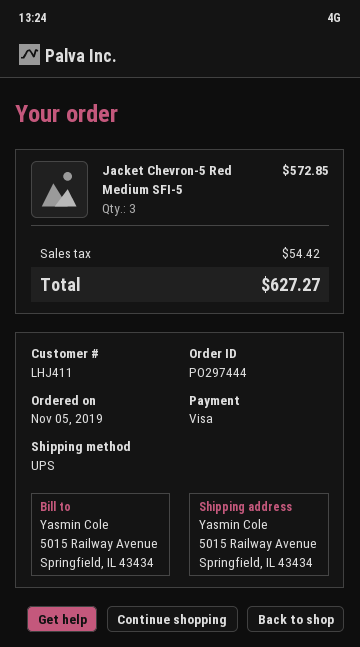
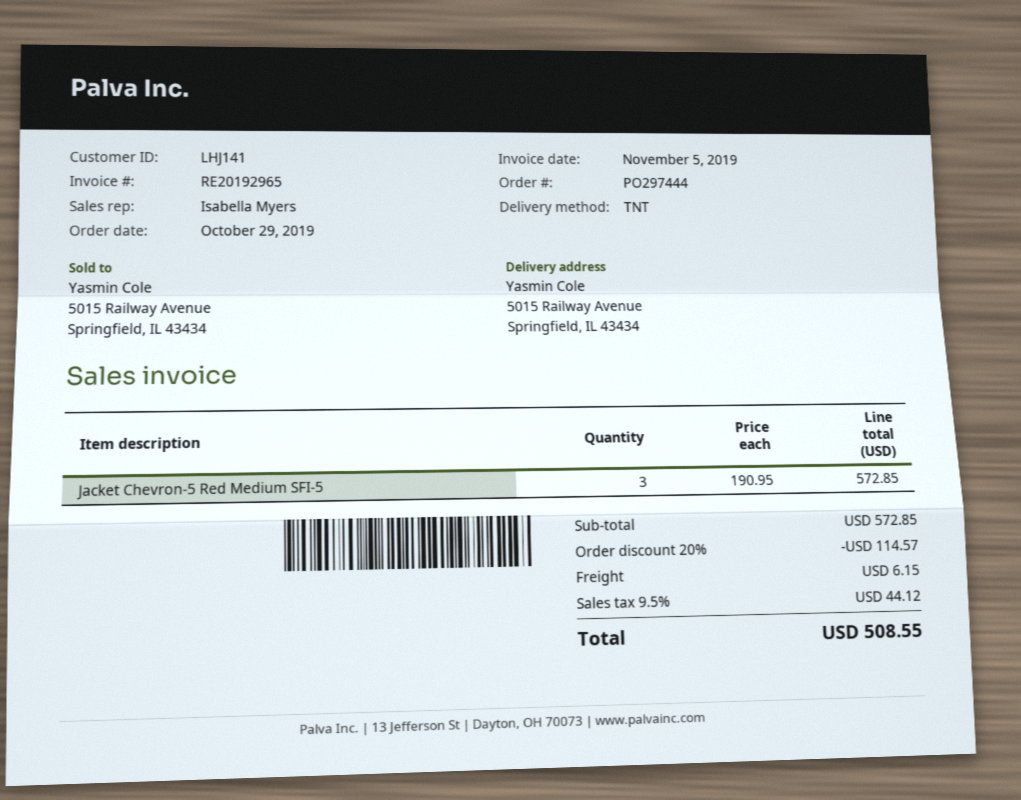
order date: 2019-11-05 -> 2019-10-29
customer number: LHJ411 -> LHJ141
shipping method: UPS -> TNT
discount: none -> 20% = 114.57
shipping: none -> 6.15
tax: 54.42 -> 44.12
total: 627.27 -> 508.55

